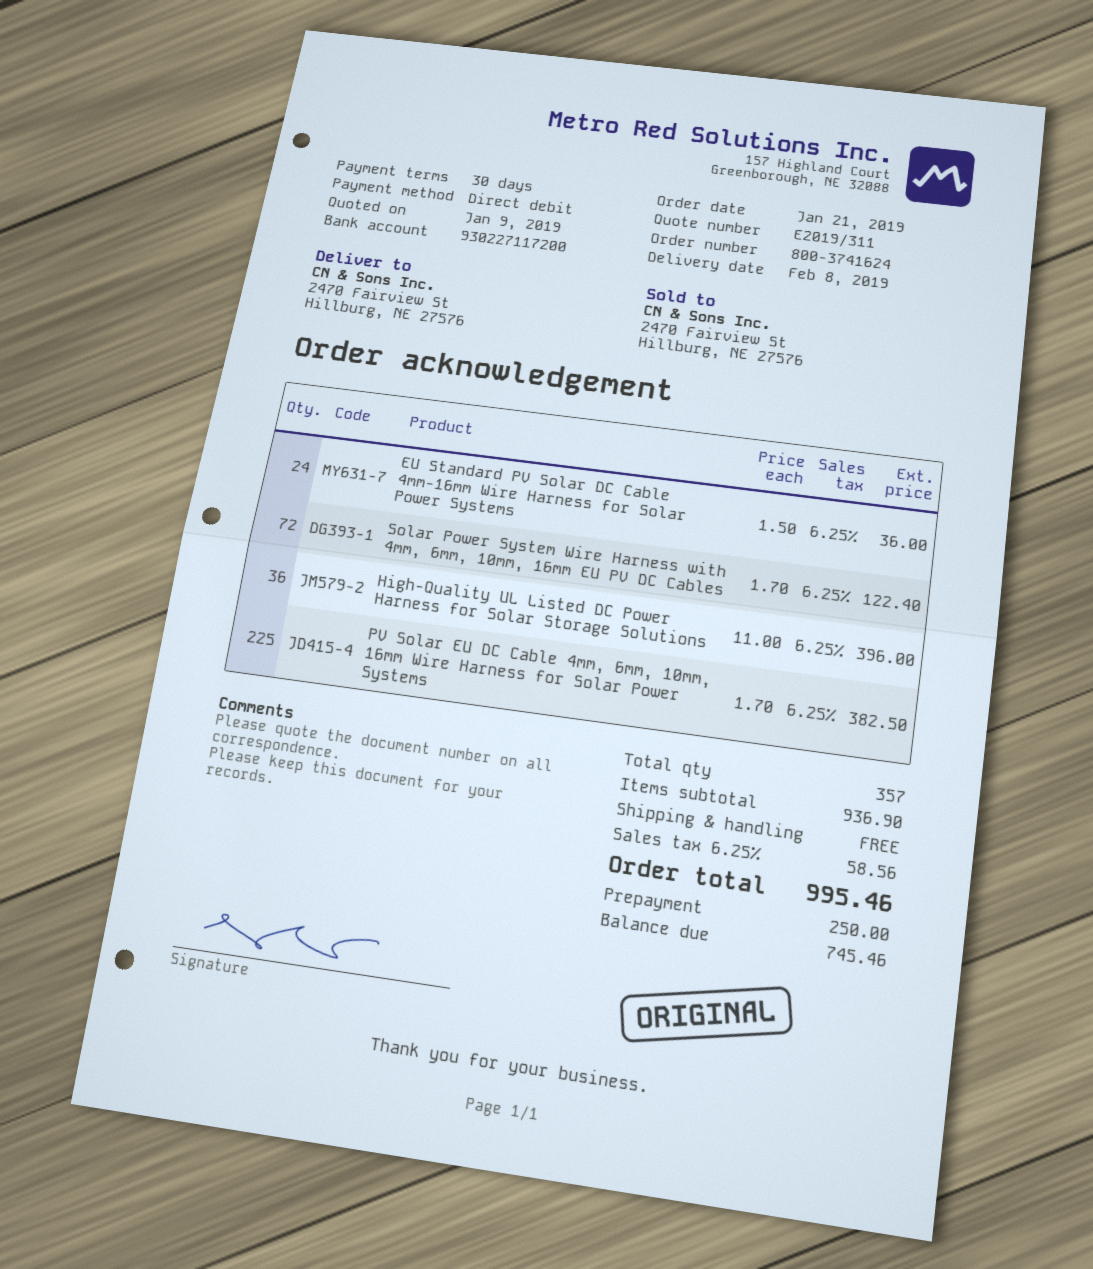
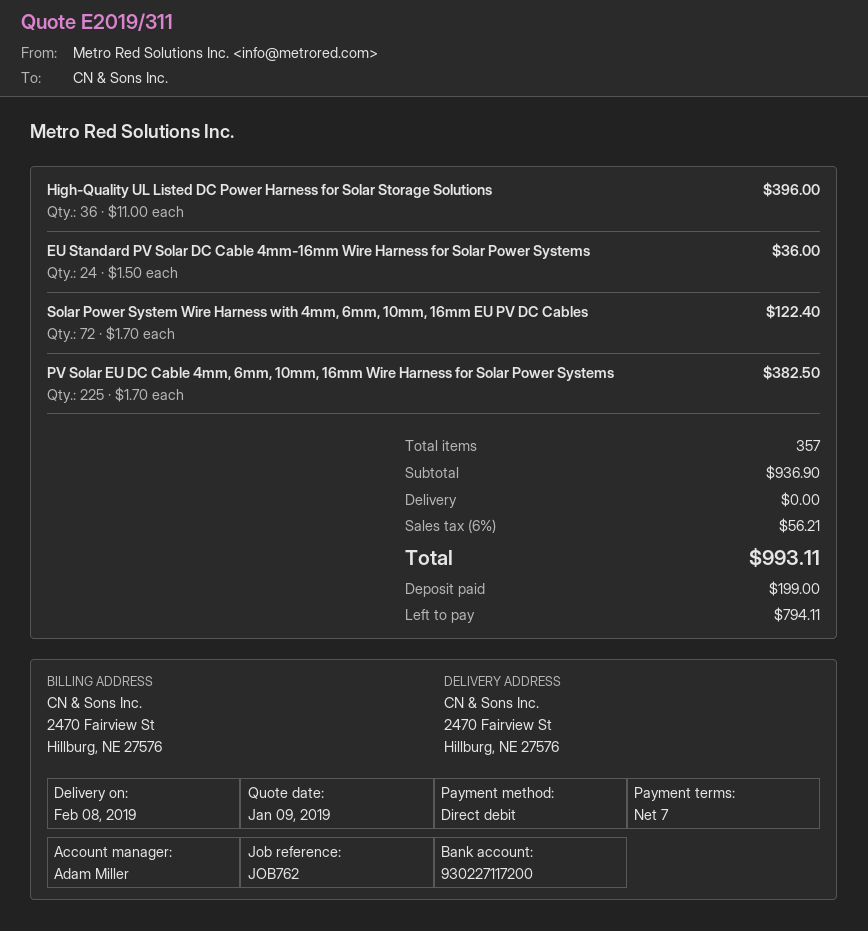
payment terms: 30 days -> 7 days
tax: 6.25% = 58.56 -> 6% = 56.21
total: 995.46 -> 993.11
deposit: 250.00 -> 199.00
balance: 745.46 -> 794.11

